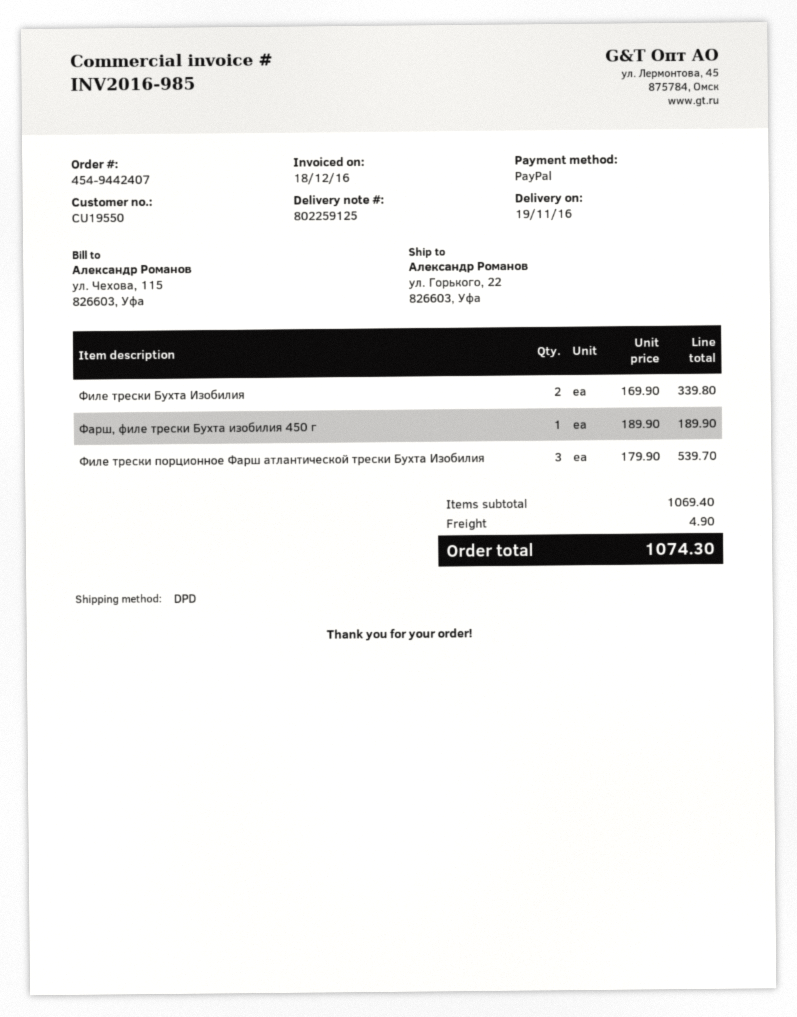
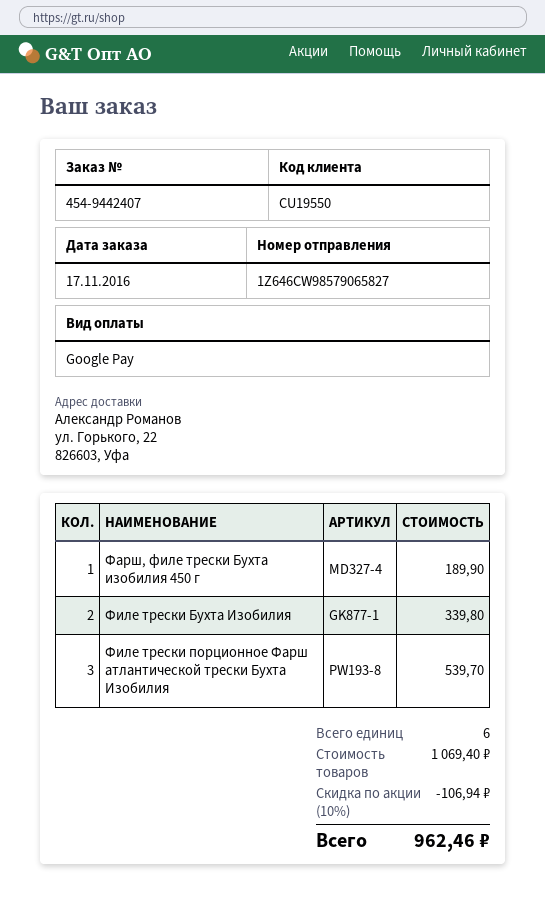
payment method: PayPal -> Google Pay
discount: none -> 10% = 106.94
shipping: 4.90 -> none
total: 1074.30 -> 962.46

